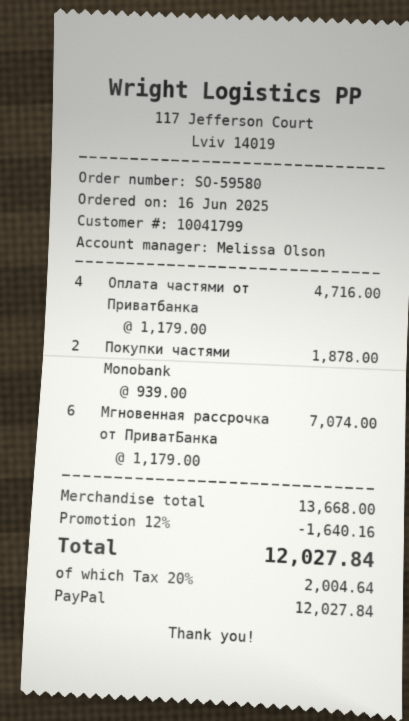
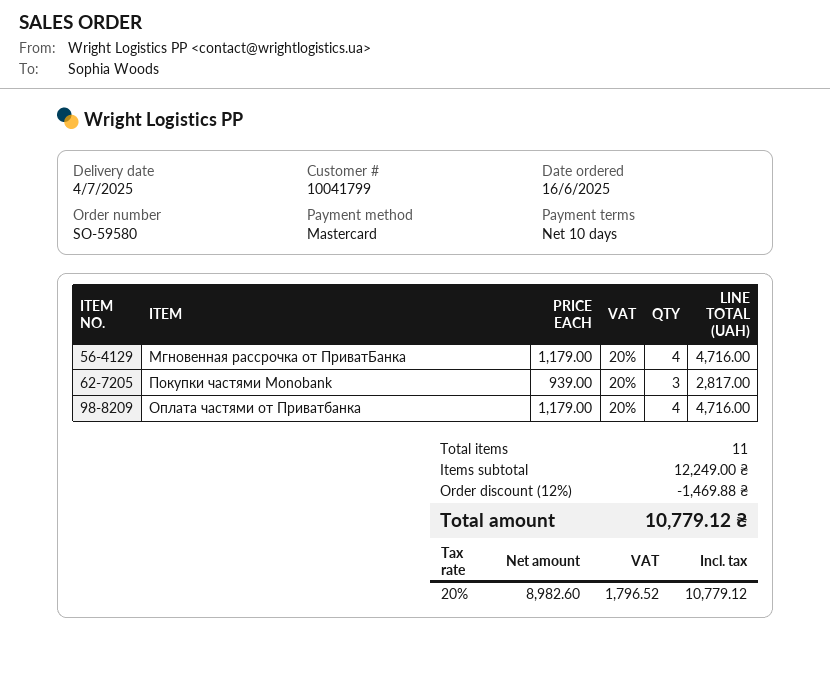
payment method: PayPal -> Mastercard
Покупки частями Monobank: 2 x 939.00 = 1878.00 -> 3 x 939.00 = 2817.00
Мгновенная рассрочка от ПриватБанка: 6 x 1179.00 = 7074.00 -> 4 x 1179.00 = 4716.00
subtotal: 13668.00 -> 12249.00
discount: 12% = 1640.16 -> 12% = 1469.88
tax: 20% = 2004.64 -> 20% = 1796.52
total: 12027.84 -> 10779.12

